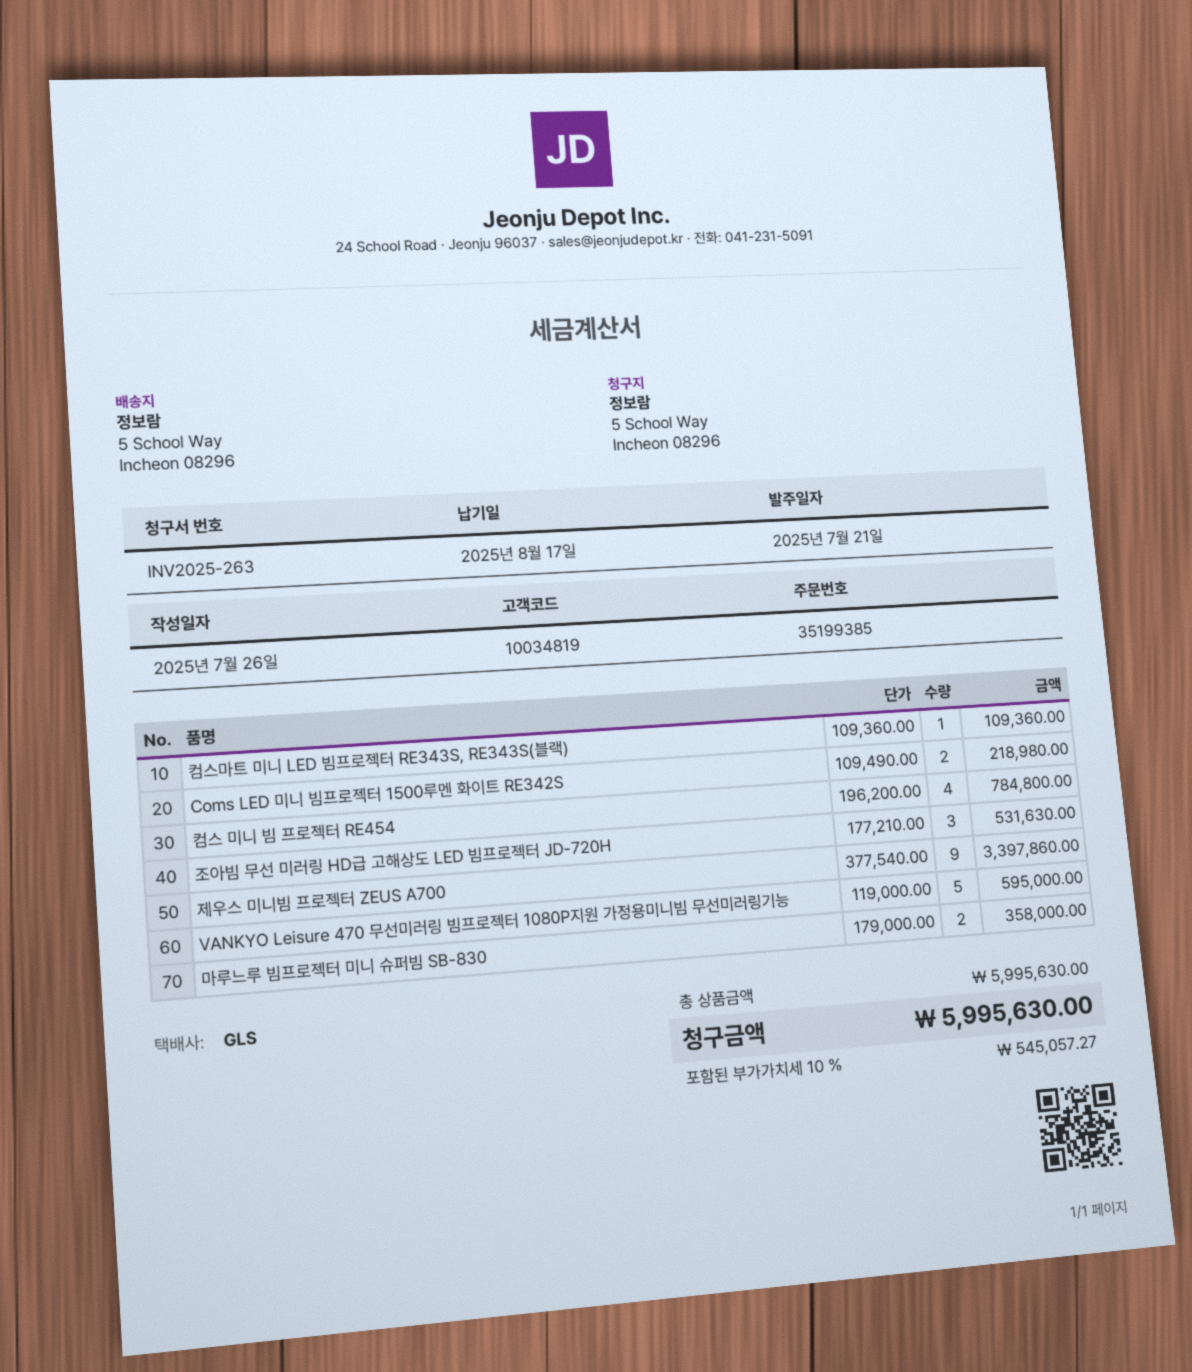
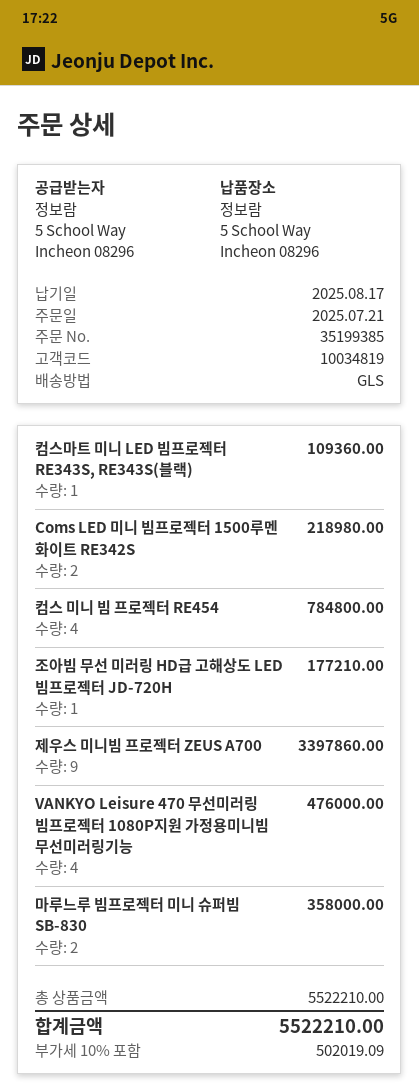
조아빔 무선 미러링 HD급 고해상도 LED 빔프로젝터 JD-720H: 3 for 531630.00 -> 1 for 177210.00
VANKYO Leisure 470 무선미러링 빔프로젝터 1080P지원 가정용미니빔 무선미러링기능: 5 for 595000.00 -> 4 for 476000.00
subtotal: 5995630.00 -> 5522210.00
tax: 10% = 545057.27 -> 10% = 502019.09
total: 5995630.00 -> 5522210.00

